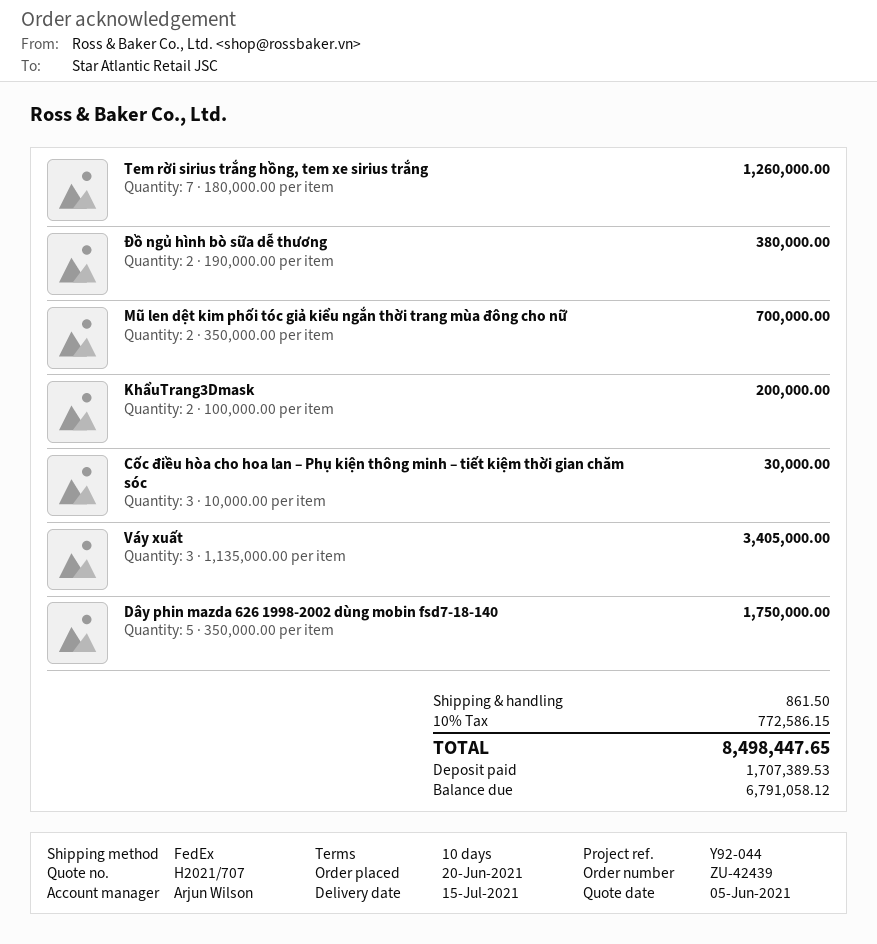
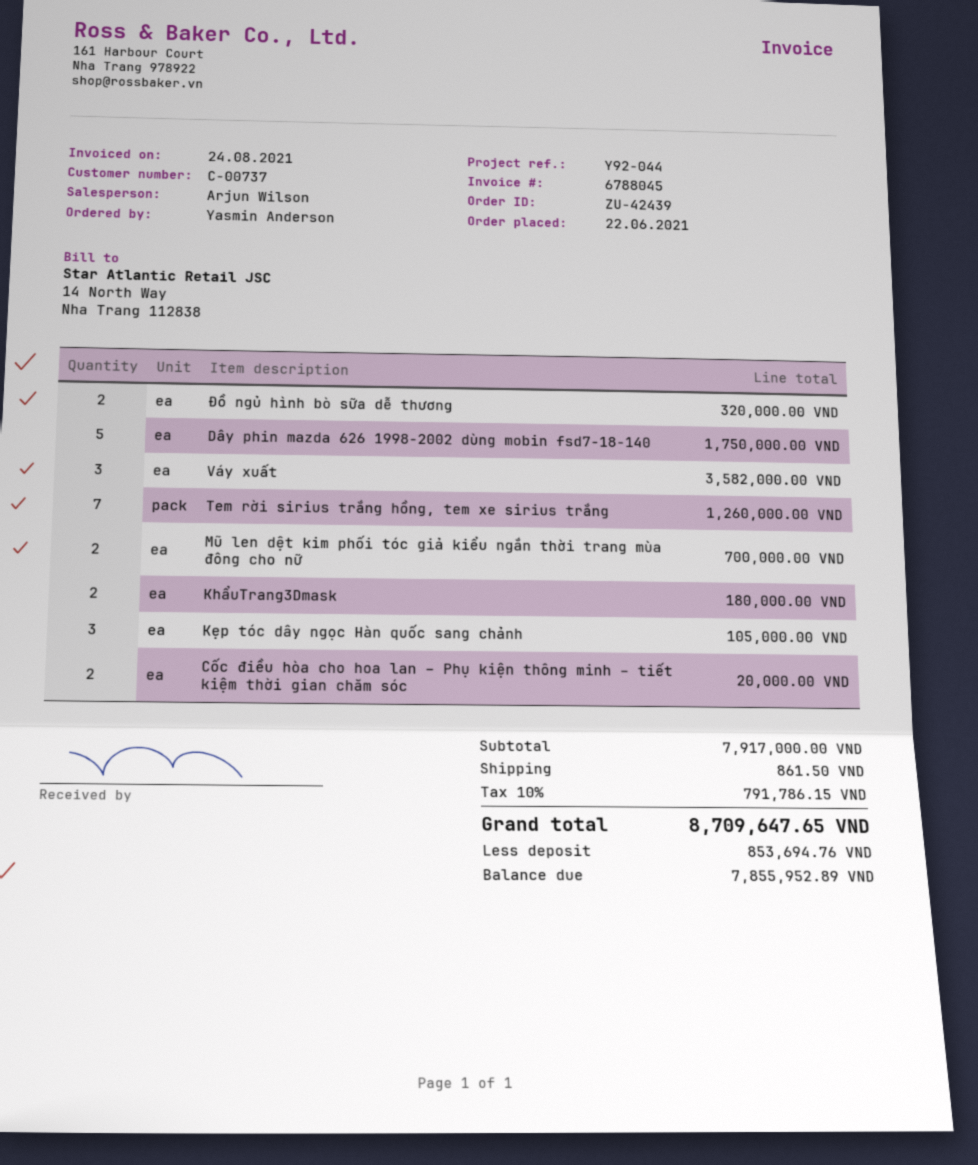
order date: 2021-06-20 -> 2021-06-22
Đồ ngủ hình bò sữa dễ thương: 2 for 380000.00 -> 2 for 320000.00
KhẩuTrang3Dmask: 2 for 200000.00 -> 2 for 180000.00
Cốc điều hòa cho hoa lan – Phụ kiện thông minh – tiết kiệm thời gian chăm sóc: 3 for 30000.00 -> 2 for 20000.00
Váy xuất: 3 for 3405000.00 -> 3 for 3582000.00
Kẹp tóc dây ngọc Hàn quốc sang chảnh: none -> 3 for 105000.00
tax: 10% = 772586.15 -> 10% = 791786.15
total: 8498447.65 -> 8709647.65
deposit: 1707389.53 -> 853694.76
balance: 6791058.12 -> 7855952.89

